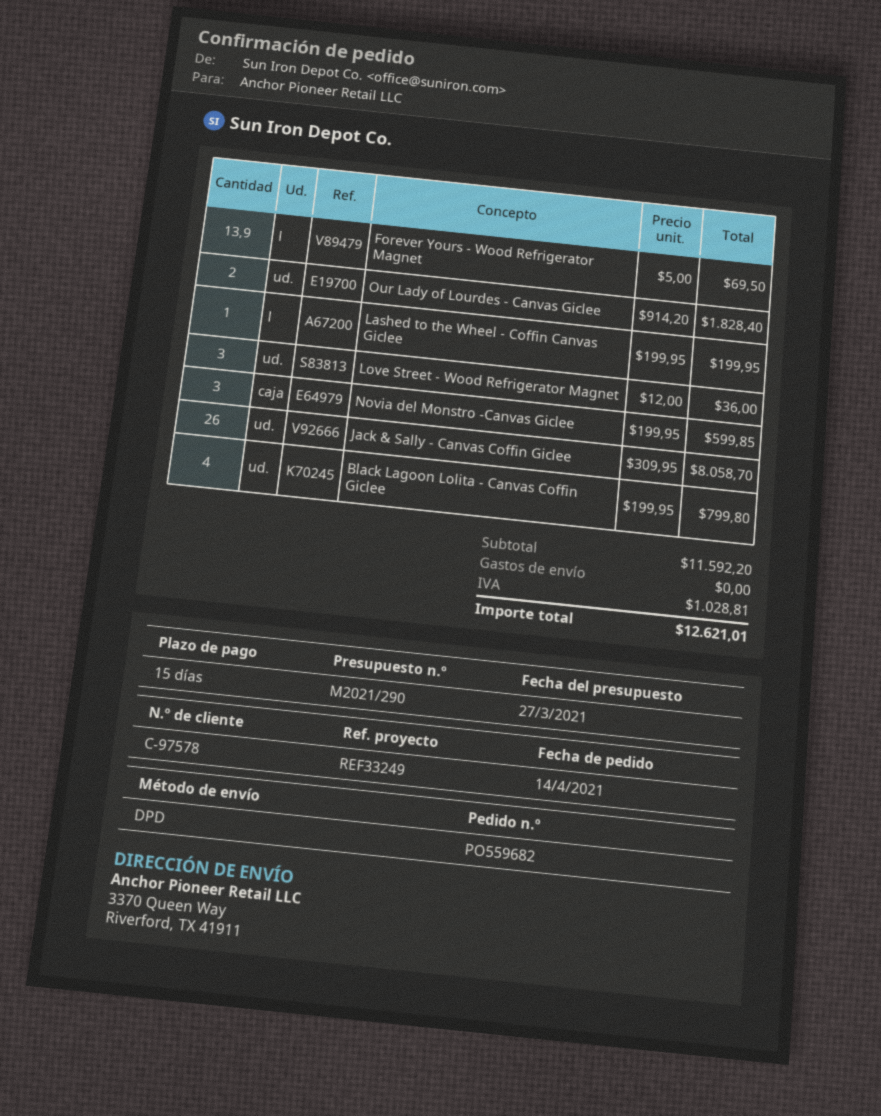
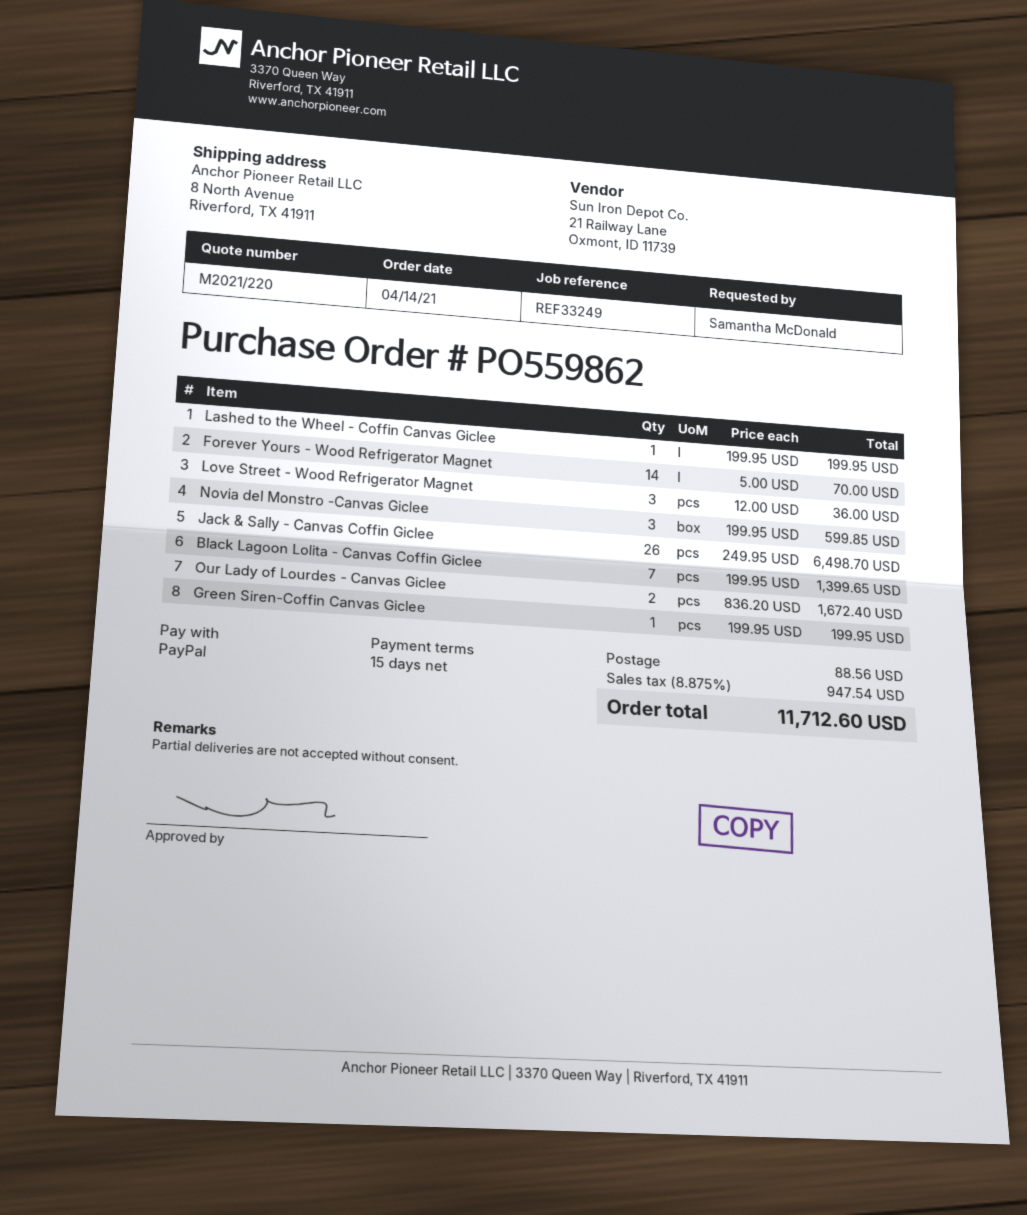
quote number: M2021/290 -> M2021/220
order number: PO559682 -> PO559862
ship to: 3370 Queen Way, Riverford, TX 41911 -> 8 North Avenue, Riverford, TX 41911
Forever Yours - Wood Refrigerator Magnet: 13.9 x 5.00 = 69.50 -> 14 x 5.00 = 70.00
Our Lady of Lourdes - Canvas Giclee: 2 x 914.20 = 1828.40 -> 2 x 836.20 = 1672.40
Jack & Sally - Canvas Coffin Giclee: 26 x 309.95 = 8058.70 -> 26 x 249.95 = 6498.70
Black Lagoon Lolita - Canvas Coffin Giclee: 4 x 199.95 = 799.80 -> 7 x 199.95 = 1399.65
Green Siren-Coffin Canvas Giclee: none -> 1 x 199.95 = 199.95
shipping: 0.00 -> 88.56
tax: 1028.81 -> 947.54
total: 12621.01 -> 11712.60

